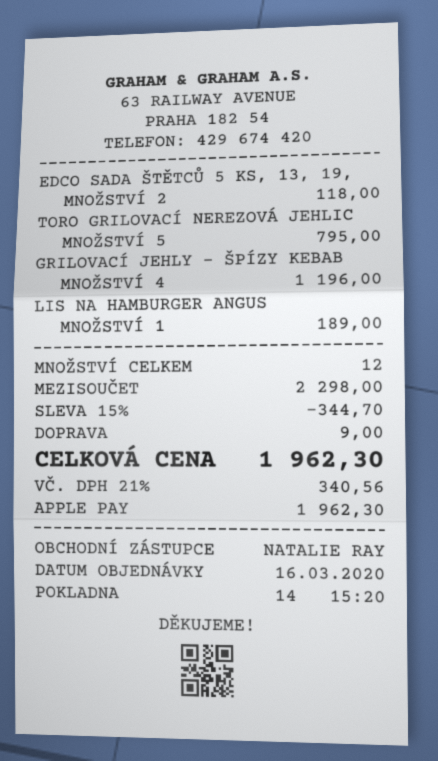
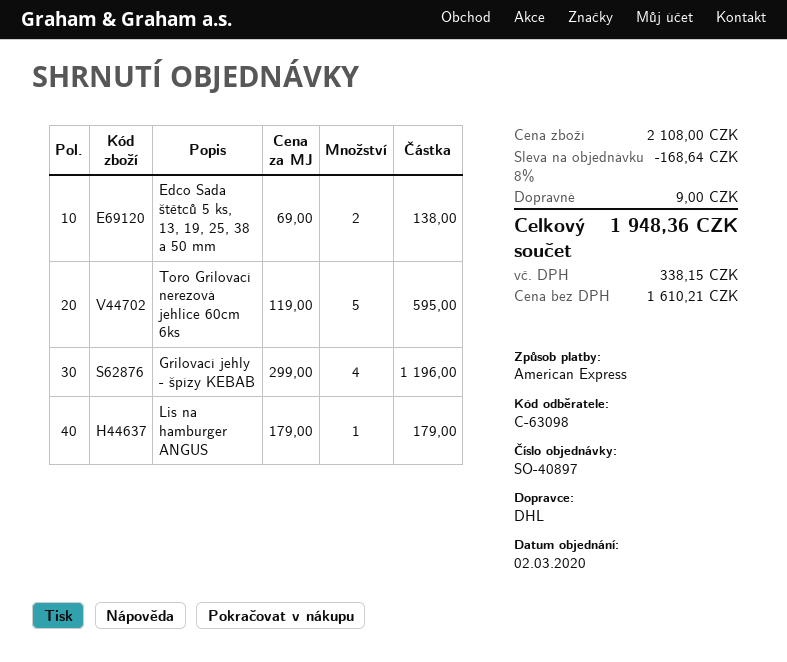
order date: 2020-03-16 -> 2020-03-02
payment method: Apple Pay -> American Express
EDCO SADA ŠTĚTCŮ 5 KS, 13, 19,: 2 for 118.00 -> 2 for 138.00
TORO GRILOVACÍ NEREZOVÁ JEHLIC: 5 for 795.00 -> 5 for 595.00
LIS NA HAMBURGER ANGUS: 1 for 189.00 -> 1 for 179.00
subtotal: 2298.00 -> 2108.00
discount: 15% = 344.70 -> 8% = 168.64
tax: 340.56 -> 338.15
total: 1962.30 -> 1948.36

